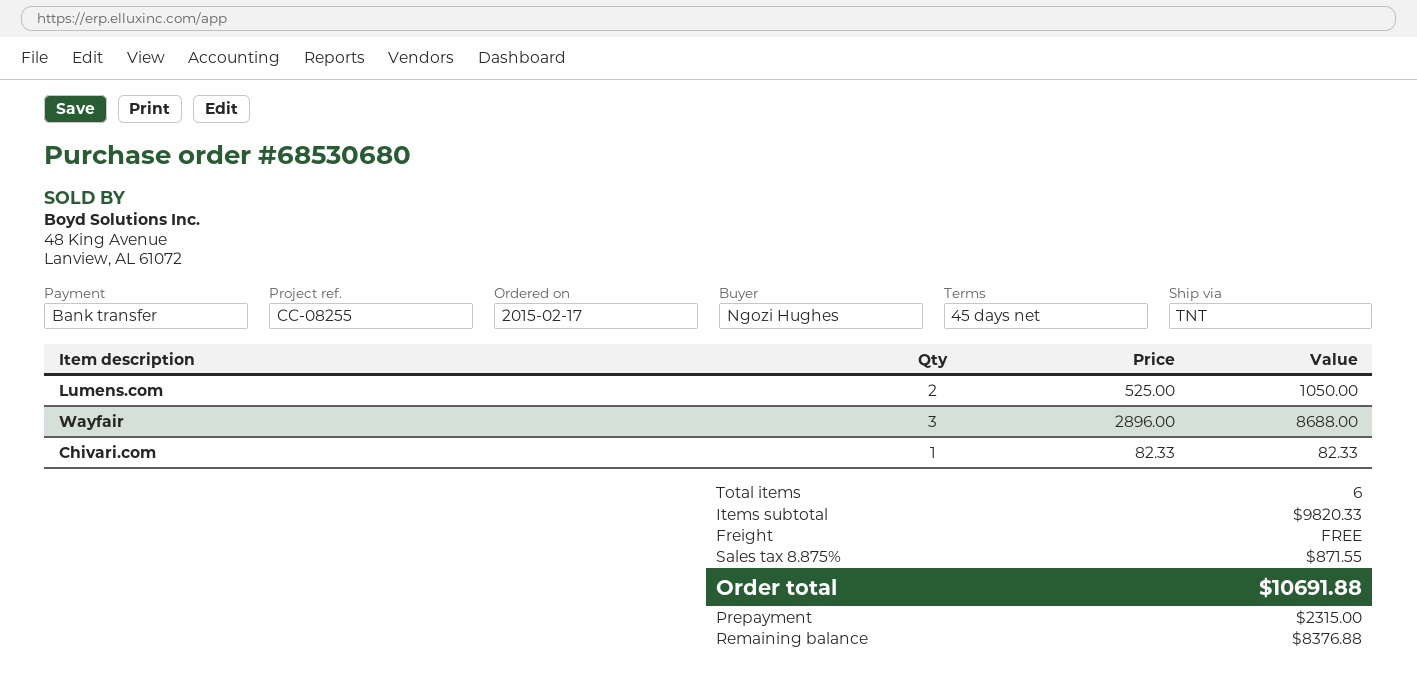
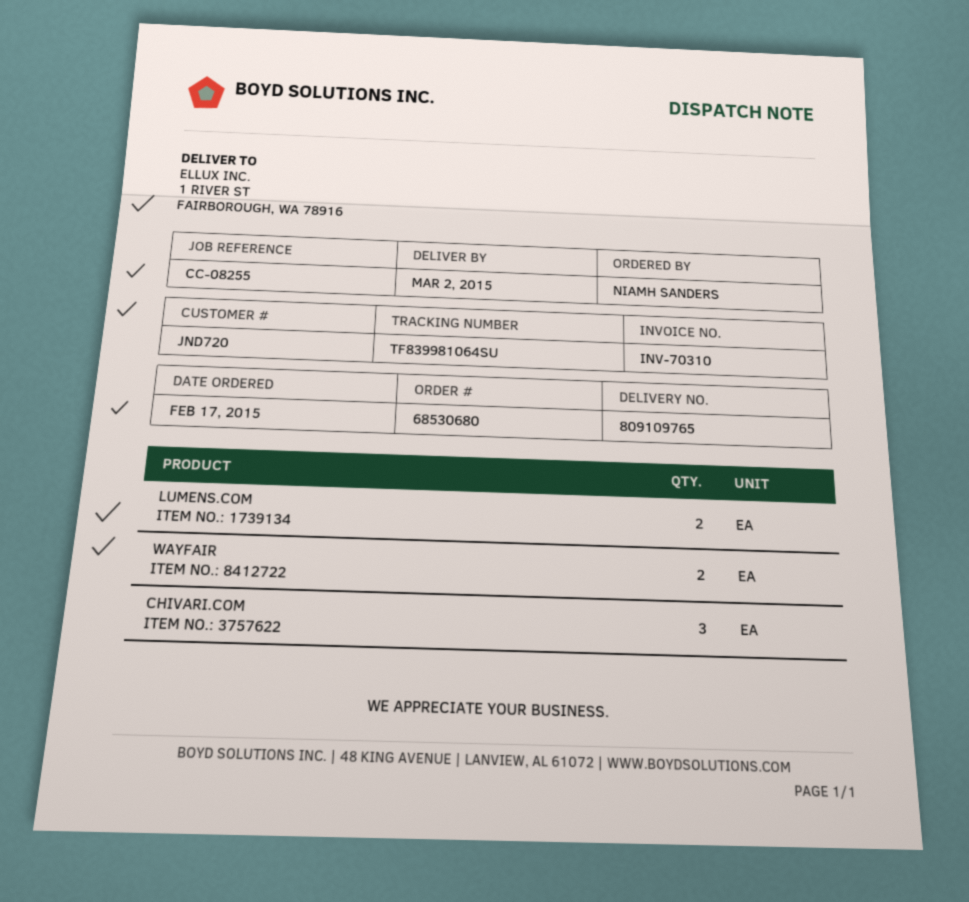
ordered by: Ngozi Hughes -> NIAMH SANDERS
Wayfair: 3 -> 2
Chivari.com: 1 -> 3

